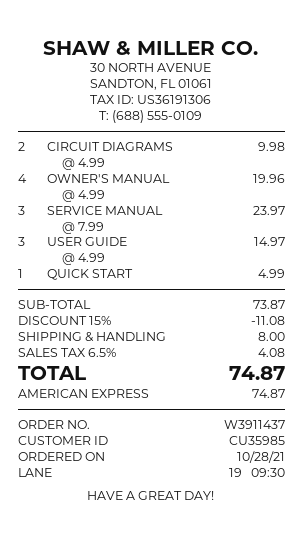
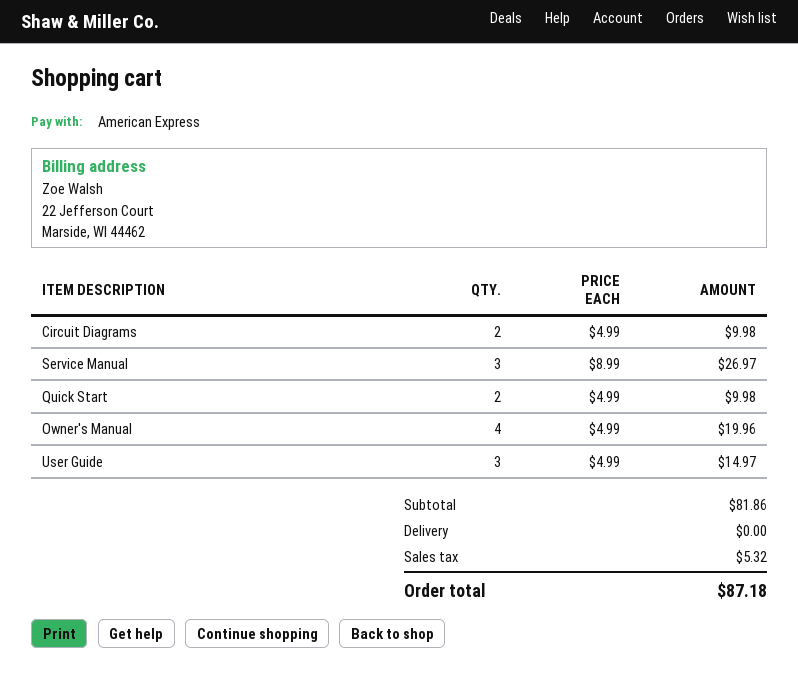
SERVICE MANUAL: 3 x 7.99 = 23.97 -> 3 x 8.99 = 26.97
QUICK START: 1 x 4.99 = 4.99 -> 2 x 4.99 = 9.98
subtotal: 73.87 -> 81.86
discount: 15% = 11.08 -> none
shipping: 8.00 -> 0.00
tax: 4.08 -> 5.32
total: 74.87 -> 87.18

